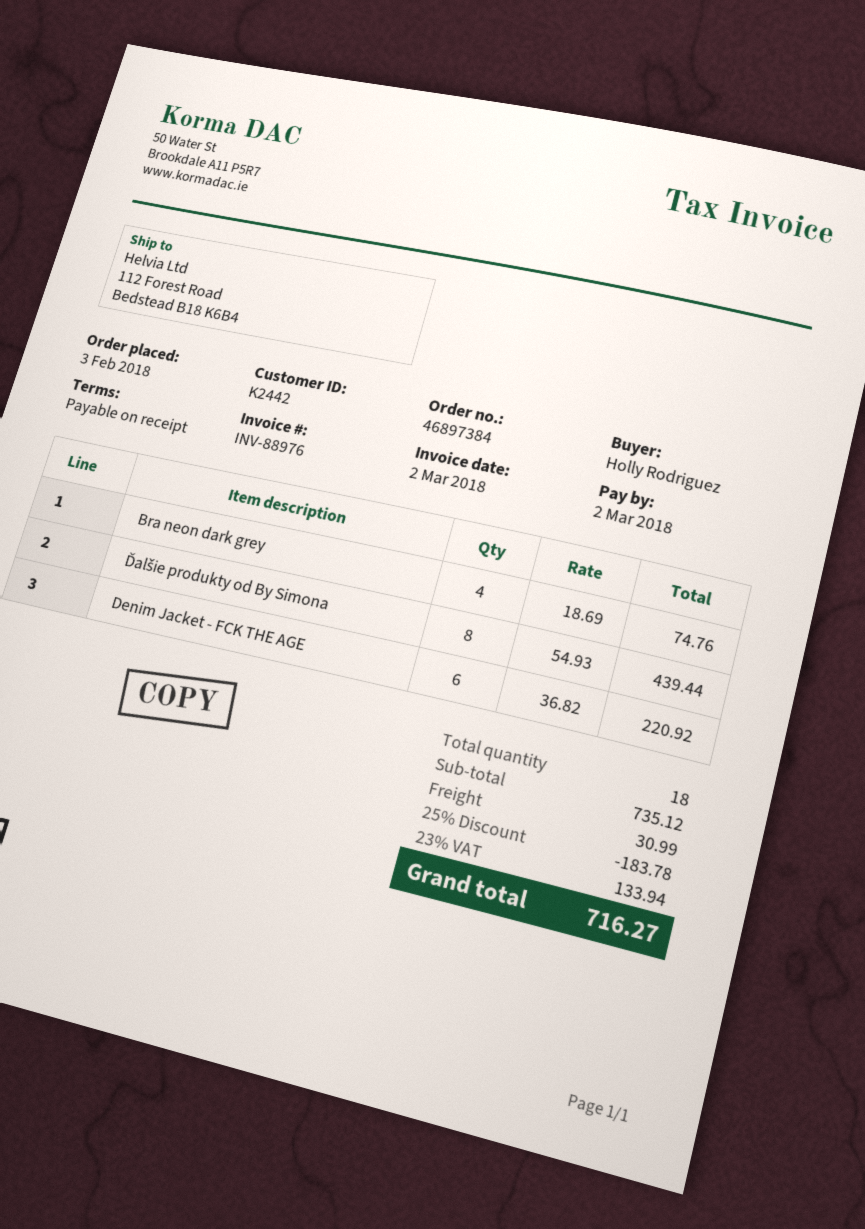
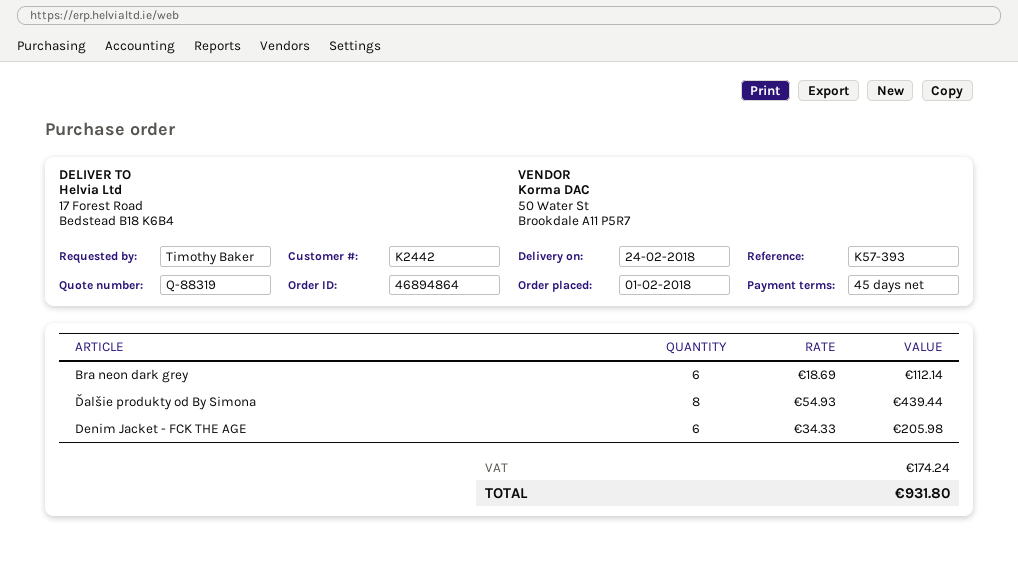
order number: 46897384 -> 46894864
order date: 2018-02-03 -> 2018-02-01
payment terms: on receipt -> 45 days
ordered by: Holly Rodriguez -> Timothy Baker
ship to: 112 Forest Road, Bedstead B18 K6B4 -> 17 Forest Road, Bedstead B18 K6B4
Bra neon dark grey: 4 x 18.69 = 74.76 -> 6 x 18.69 = 112.14
Denim Jacket - FCK THE AGE: 6 x 36.82 = 220.92 -> 6 x 34.33 = 205.98
discount: 25% = 183.78 -> none
shipping: 30.99 -> none
tax: 133.94 -> 174.24
total: 716.27 -> 931.80

